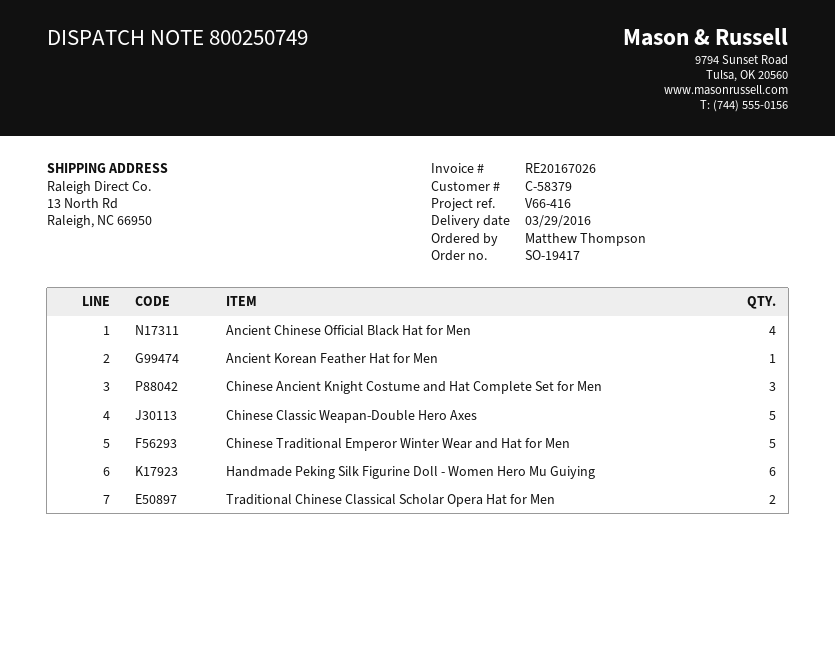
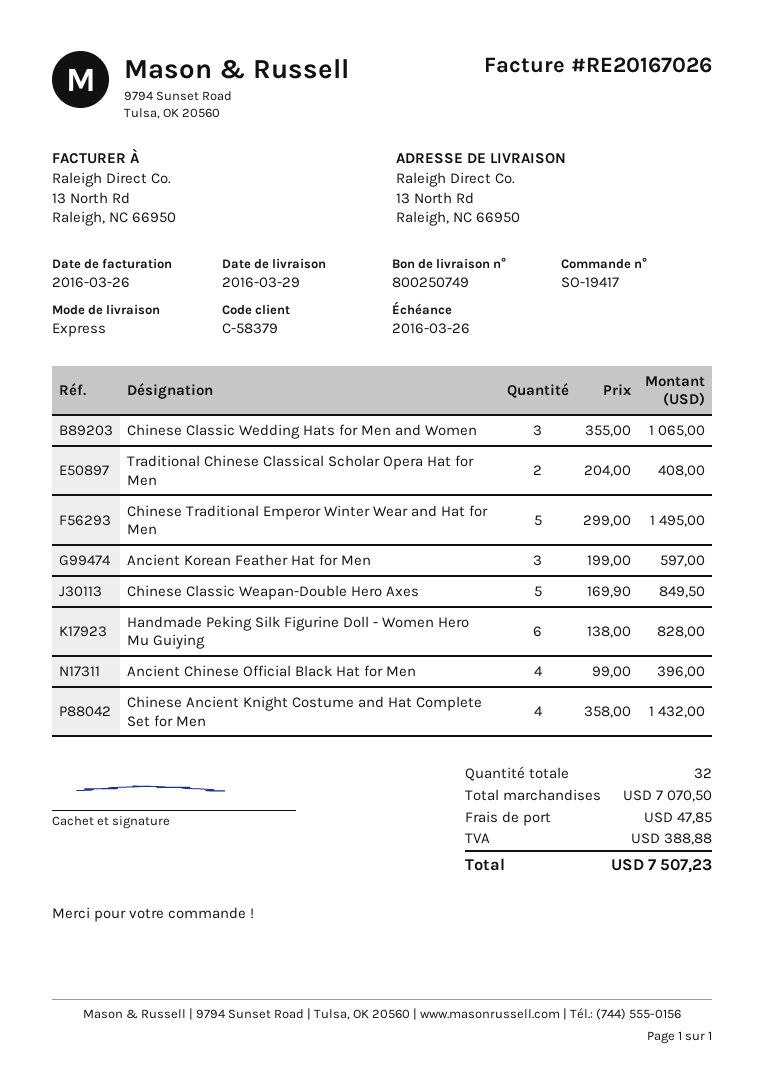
Ancient Korean Feather Hat for Men: 1 -> 3
Chinese Ancient Knight Costume and Hat Complete Set for Men: 3 -> 4
Chinese Classic Wedding Hats for Men and Women: none -> 3

